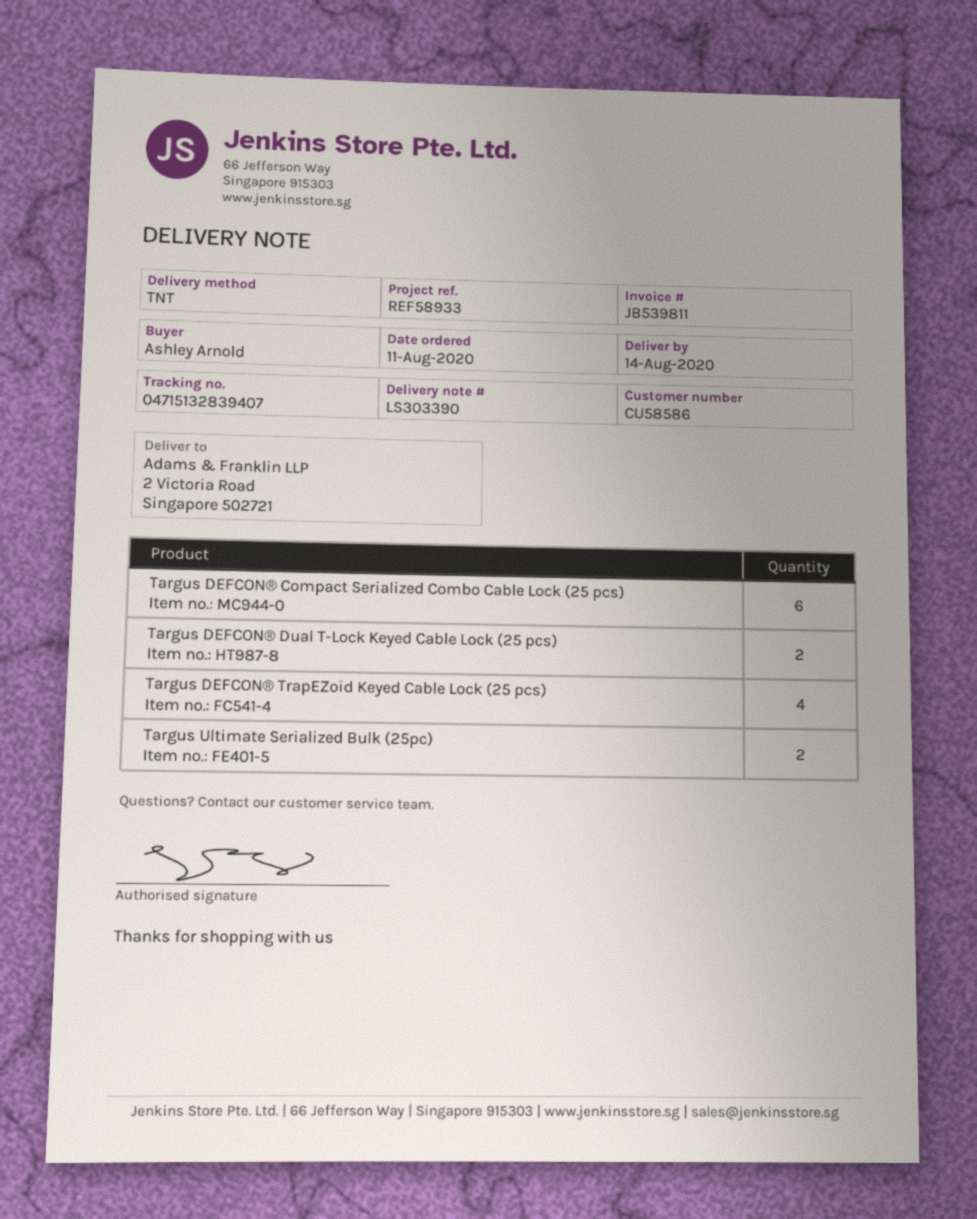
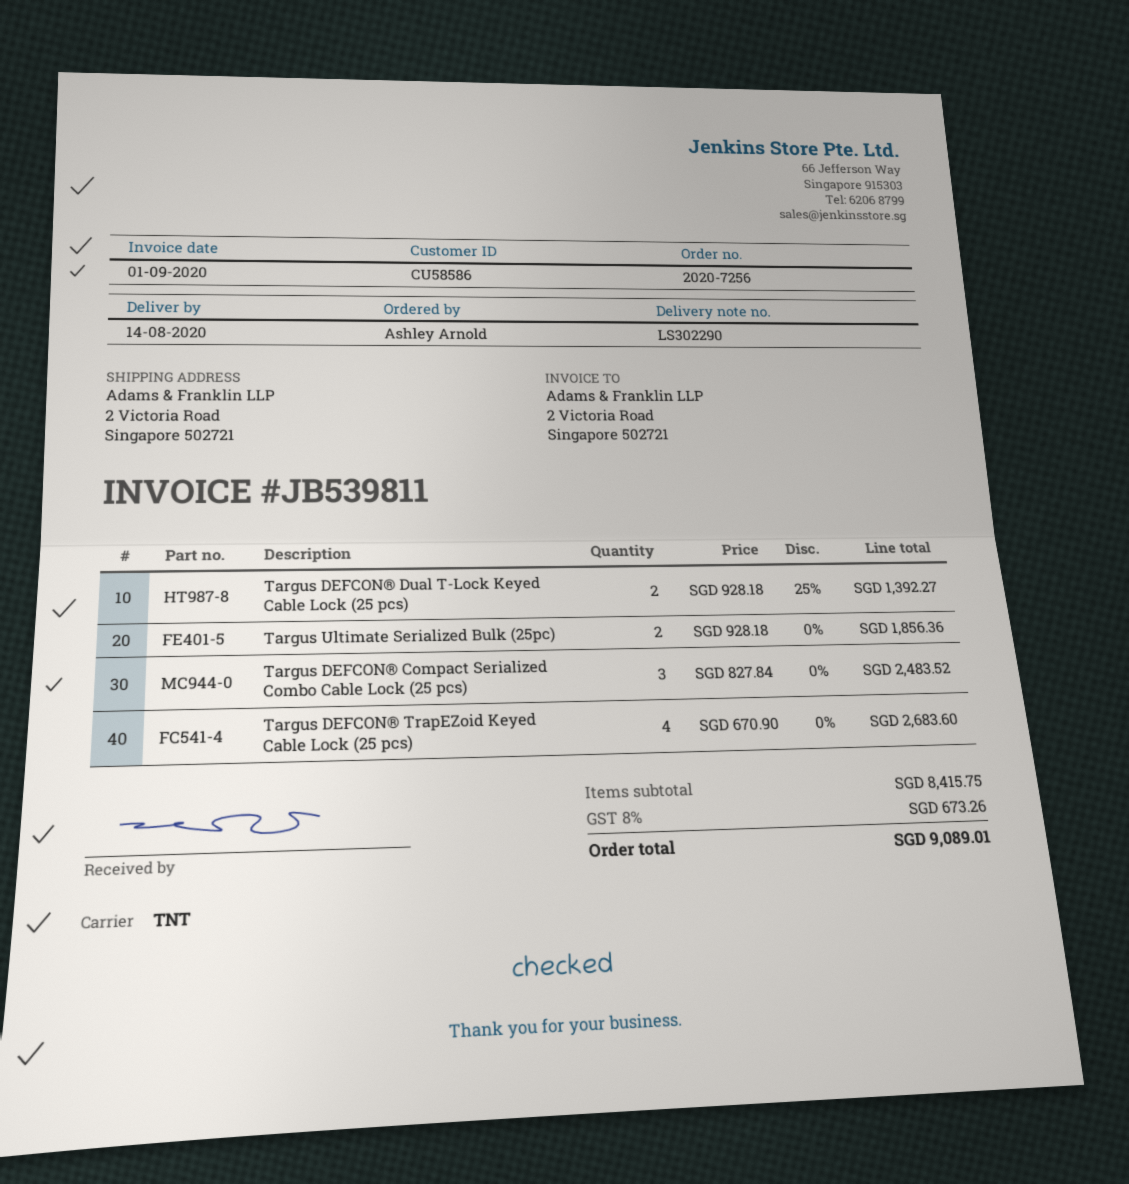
delivery note number: LS303390 -> LS302290
Targus DEFCON® Compact Serialized Combo Cable Lock (25 pcs): 6 -> 3

